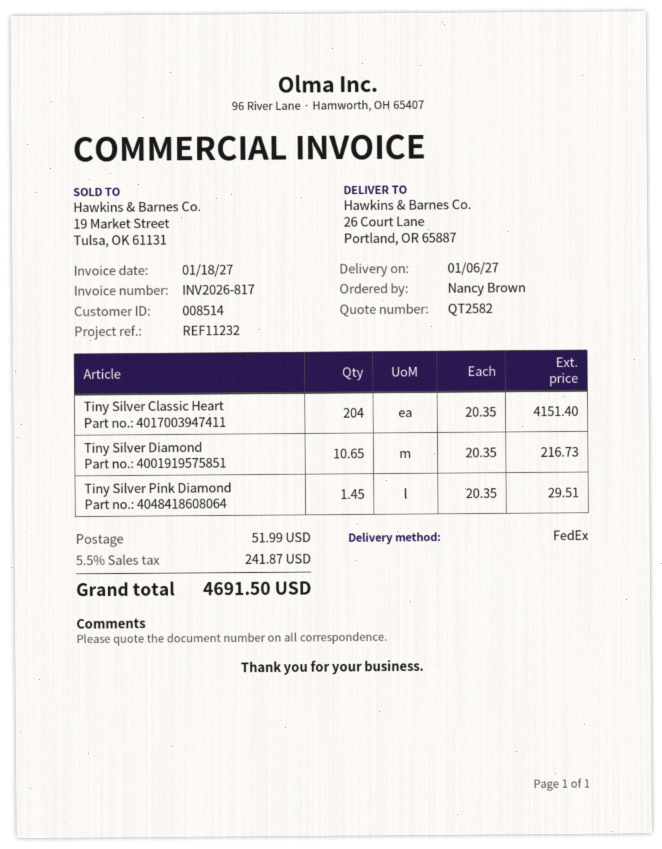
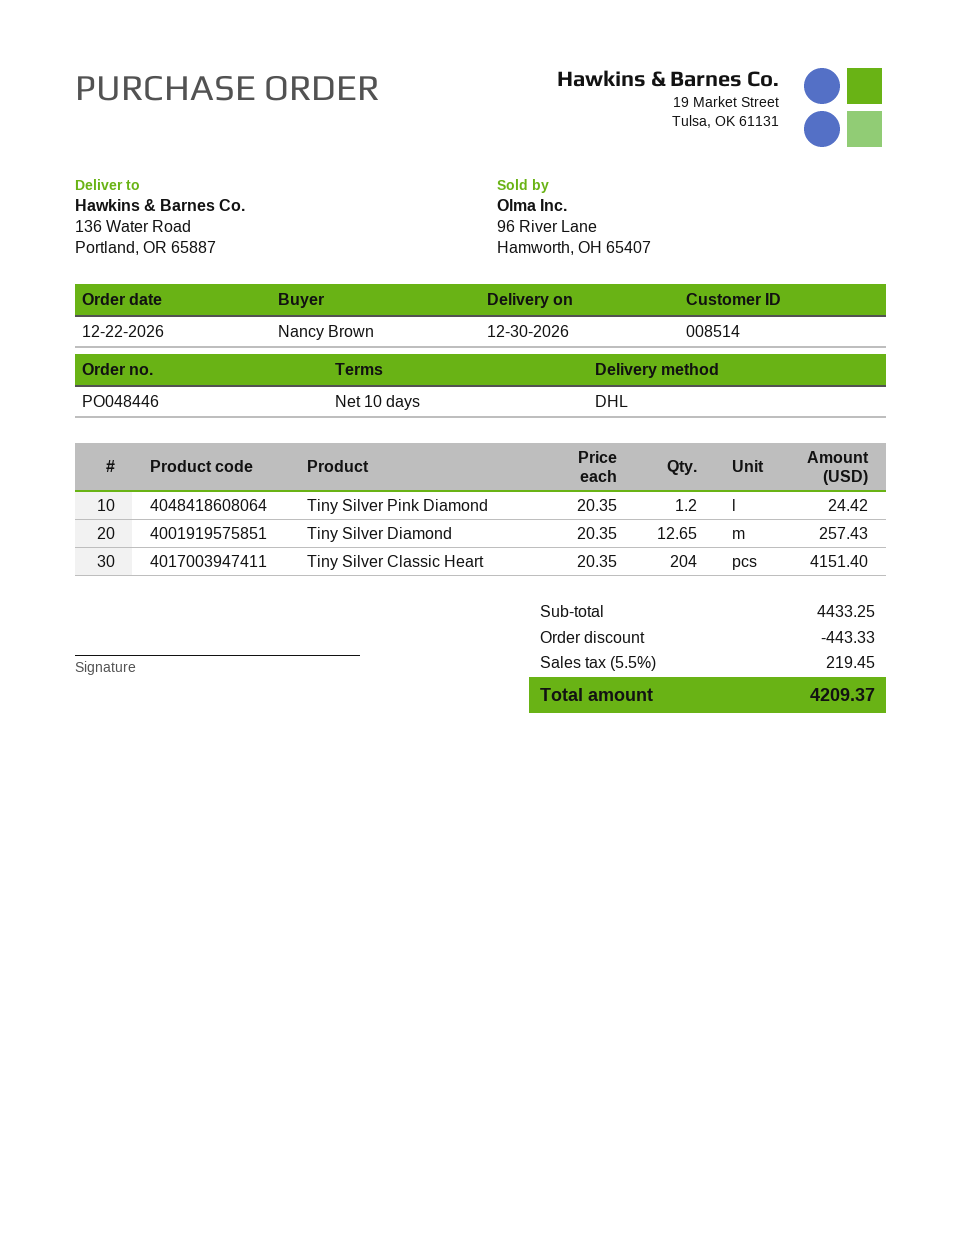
delivery date: 2027-01-06 -> 2026-12-30
shipping method: FedEx -> DHL
ship to: 26 Court Lane, Portland, OR 65887 -> 136 Water Road, Portland, OR 65887
Tiny Silver Diamond: 10.65 x 20.35 = 216.73 -> 12.65 x 20.35 = 257.43
Tiny Silver Pink Diamond: 1.45 x 20.35 = 29.51 -> 1.2 x 20.35 = 24.42
discount: none -> 443.33
shipping: 51.99 -> none
tax: 5.5% = 241.87 -> 5.5% = 219.45
total: 4691.50 -> 4209.37

